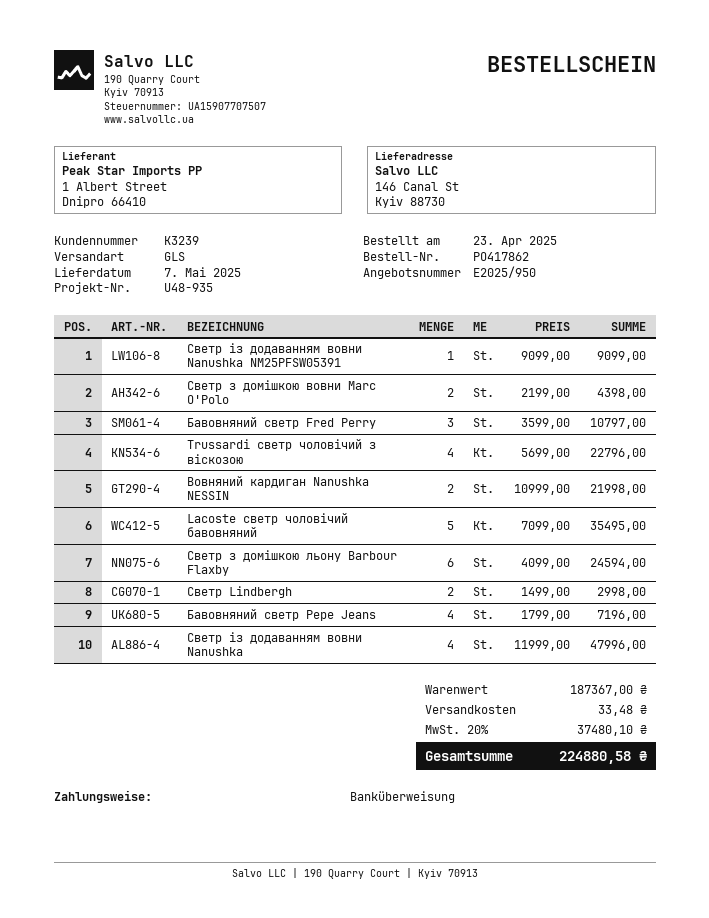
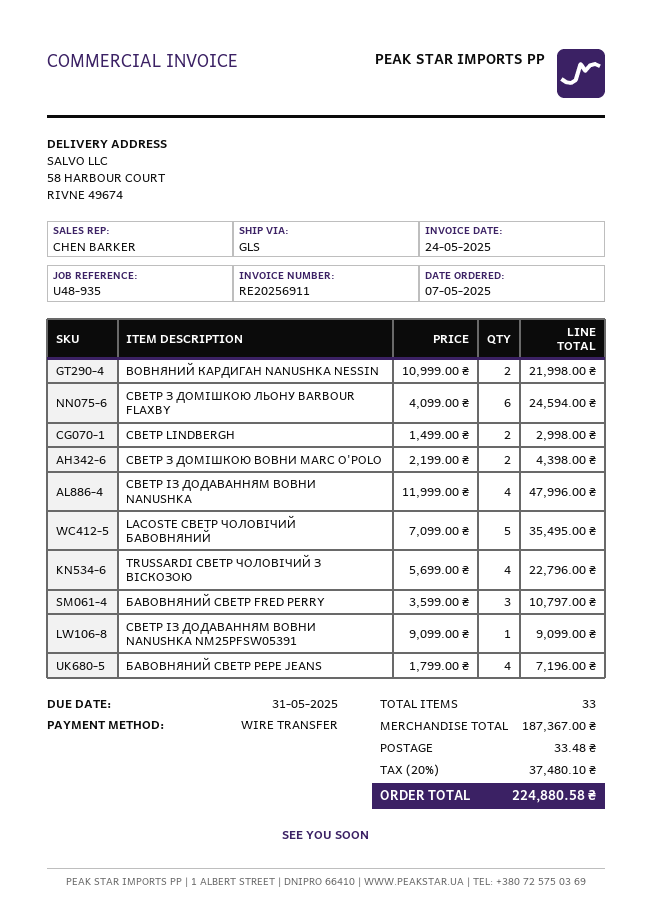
order date: 2025-04-23 -> 2025-05-07
ship to: 146 Canal St, Kyiv 88730 -> 58 HARBOUR COURT, RIVNE 49674

